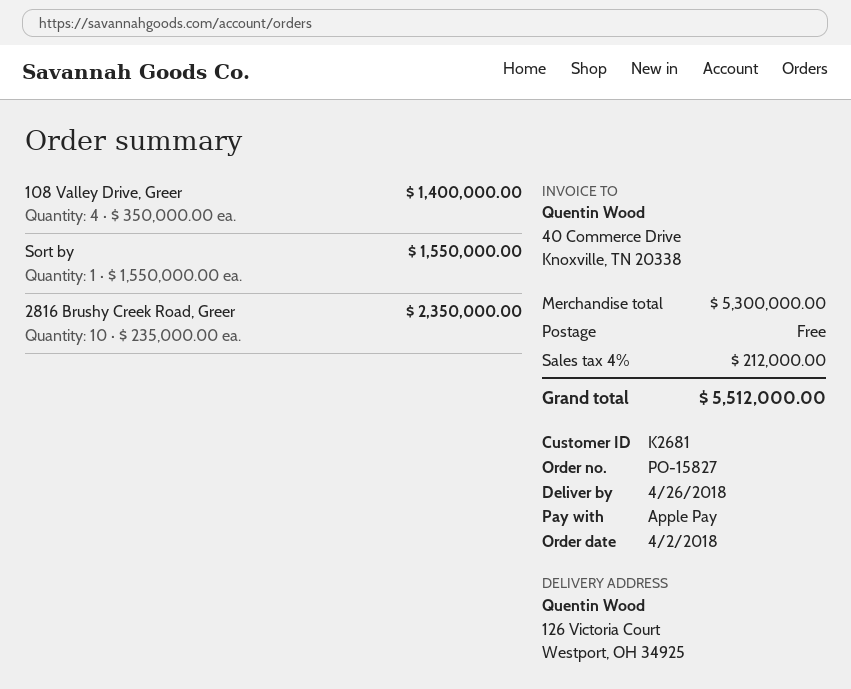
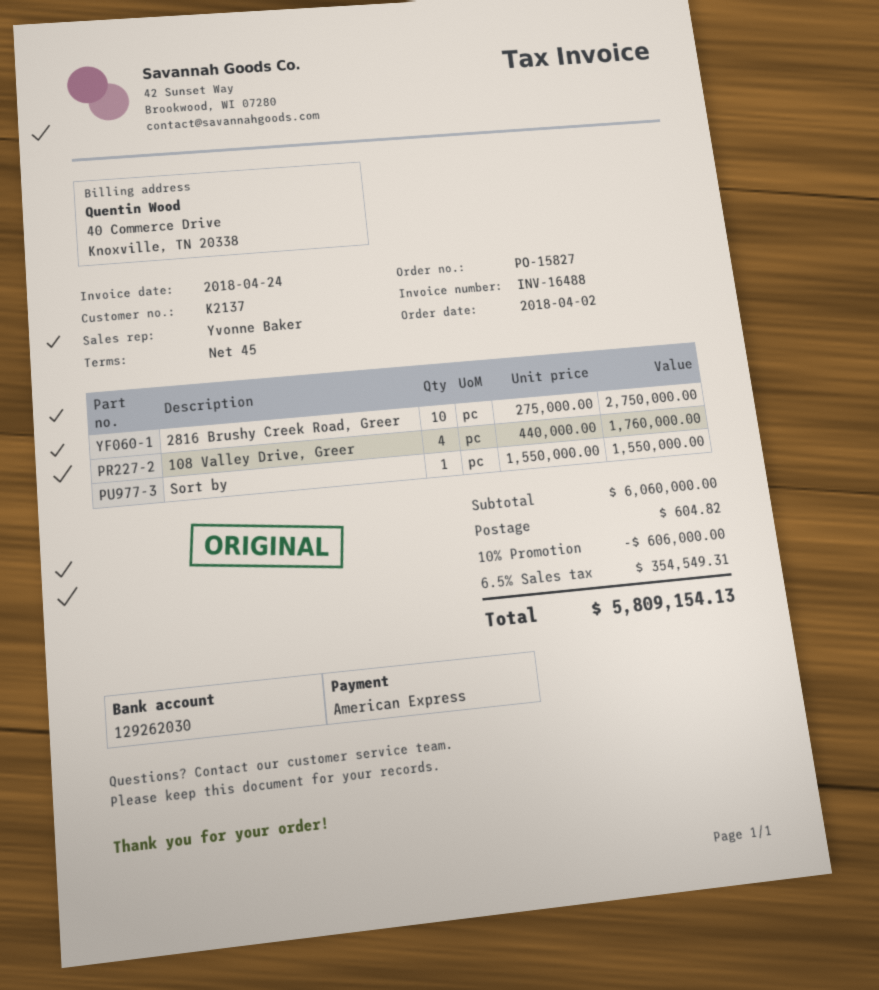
customer number: K2681 -> K2137
payment method: Apple Pay -> American Express
108 Valley Drive, Greer: 4 x 350000.00 = 1400000.00 -> 4 x 440000.00 = 1760000.00
2816 Brushy Creek Road, Greer: 10 x 235000.00 = 2350000.00 -> 10 x 275000.00 = 2750000.00
subtotal: 5300000.00 -> 6060000.00
discount: none -> 10% = 606000.00
shipping: 0.00 -> 604.82
tax: 4% = 212000.00 -> 6.5% = 354549.31
total: 5512000.00 -> 5809154.13

